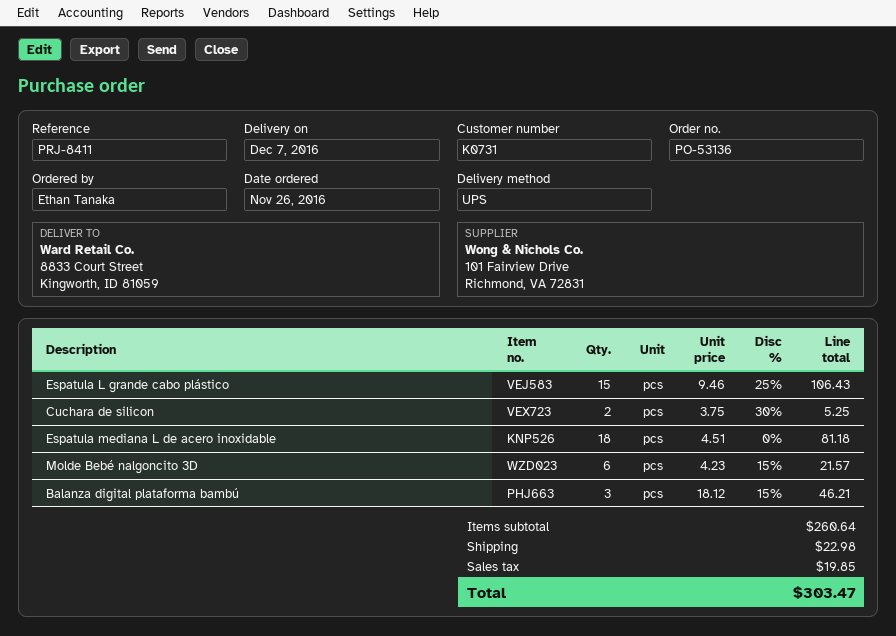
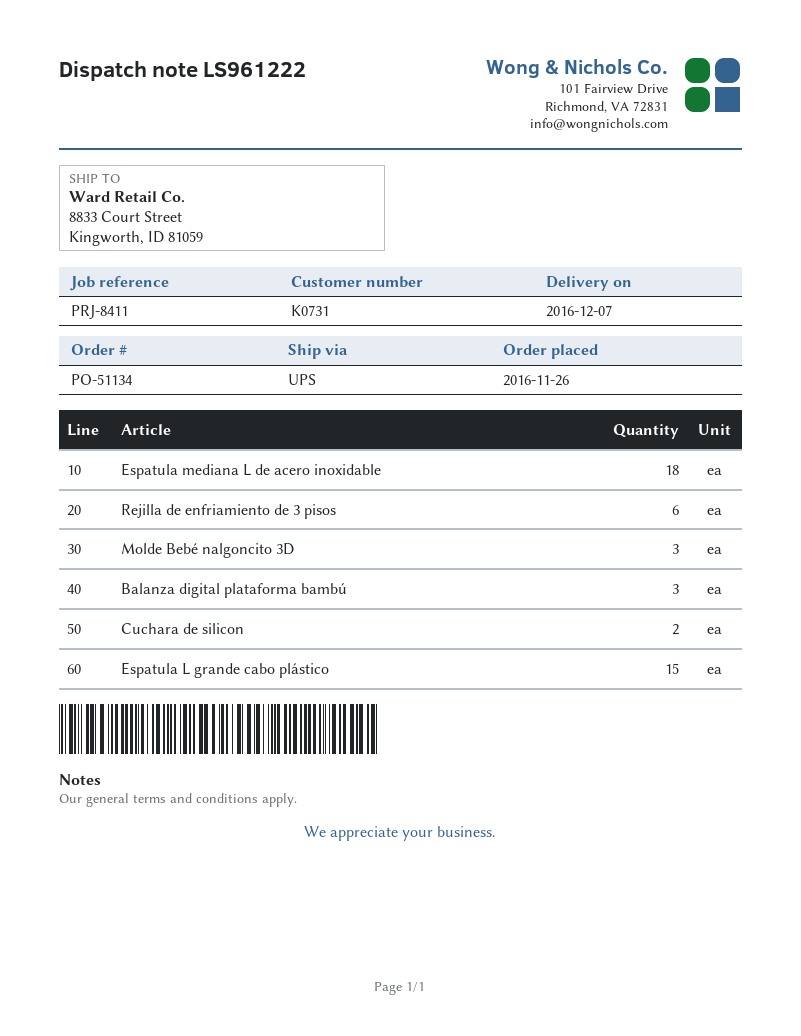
order number: PO-53136 -> PO-51134
Molde Bebé nalgoncito 3D: 6 -> 3
Rejilla de enfriamiento de 3 pisos: none -> 6

